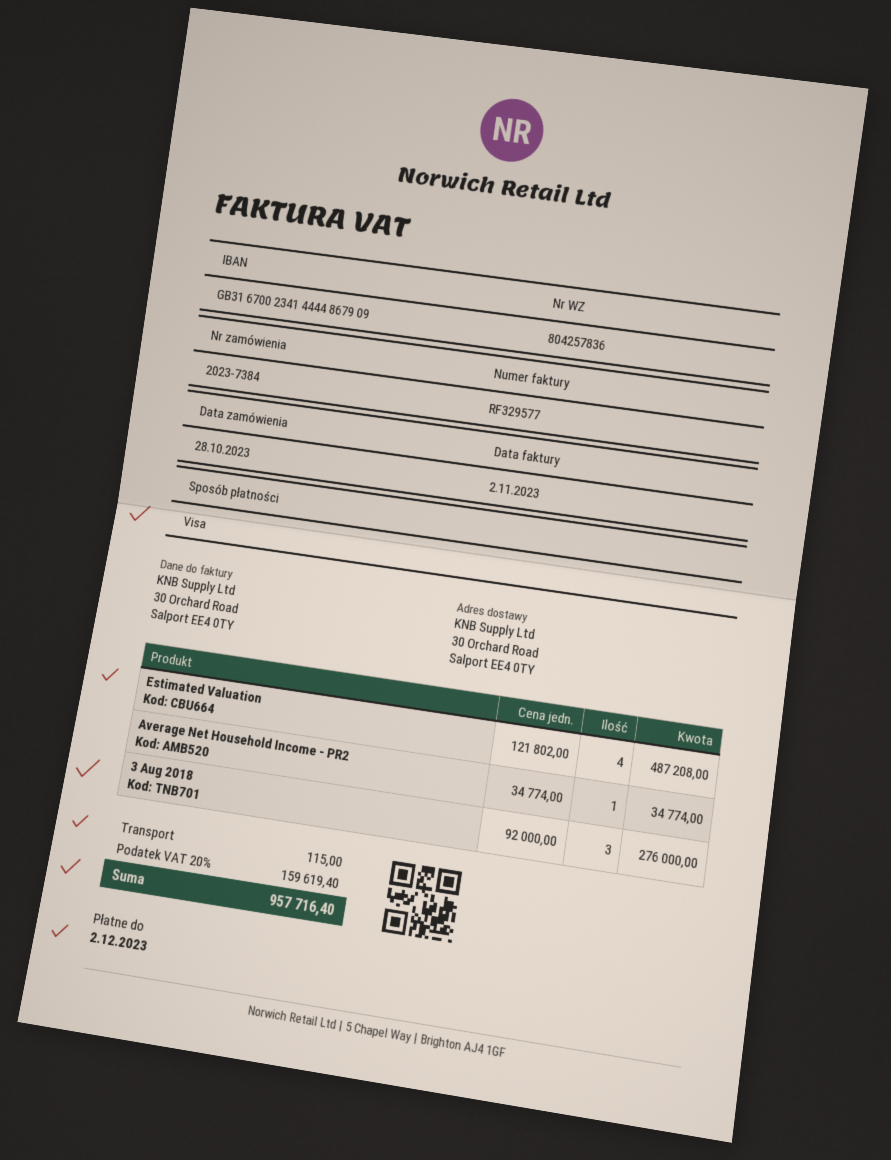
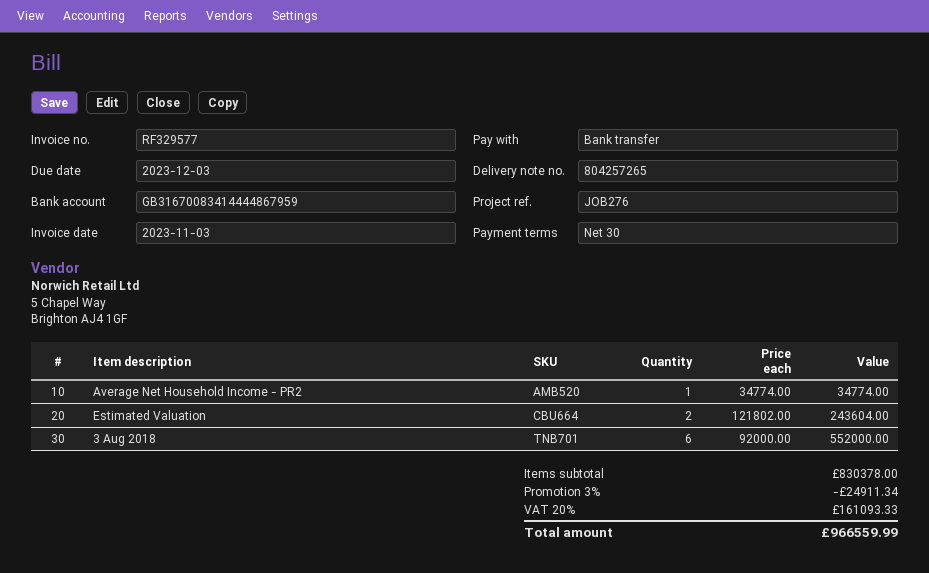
delivery note number: 804257836 -> 804257265
invoice date: 2023-11-02 -> 2023-11-03
due date: 2023-12-02 -> 2023-12-03
payment method: Visa -> bank transfer
bank account: GB31670023414444867909 -> GB31670083414444867959
Estimated Valuation: 4 x 121802.00 = 487208.00 -> 2 x 121802.00 = 243604.00
3 Aug 2018: 3 x 92000.00 = 276000.00 -> 6 x 92000.00 = 552000.00
discount: none -> 3% = 24911.34
shipping: 115.00 -> none
tax: 20% = 159619.40 -> 20% = 161093.33
total: 957716.40 -> 966559.99

